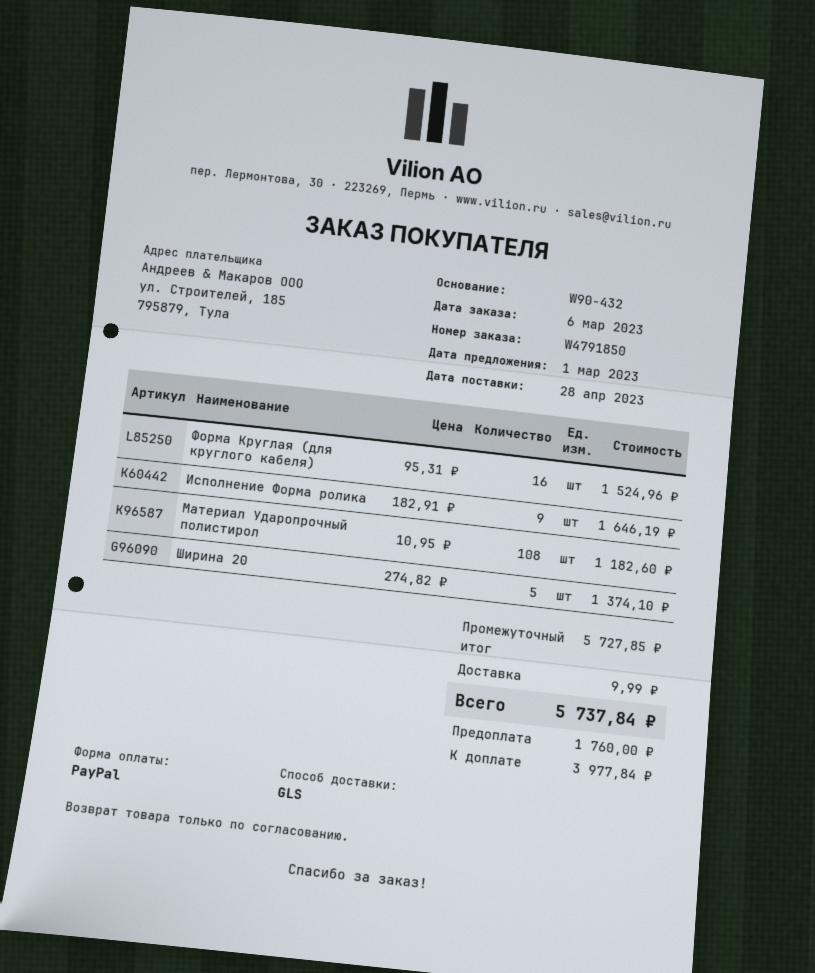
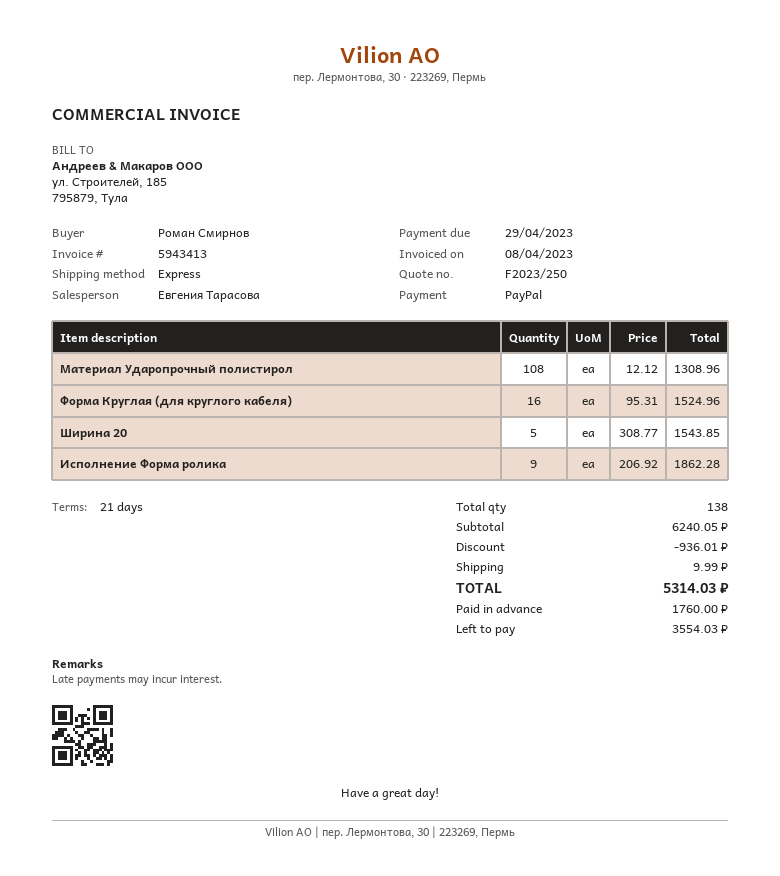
shipping method: GLS -> express
Исполнение Форма ролика: 9 x 182.91 = 1646.19 -> 9 x 206.92 = 1862.28
Материал Ударопрочный полистирол: 108 x 10.95 = 1182.60 -> 108 x 12.12 = 1308.96
Ширина 20: 5 x 274.82 = 1374.10 -> 5 x 308.77 = 1543.85
subtotal: 5727.85 -> 6240.05
discount: none -> 936.01
total: 5737.84 -> 5314.03
balance: 3977.84 -> 3554.03

